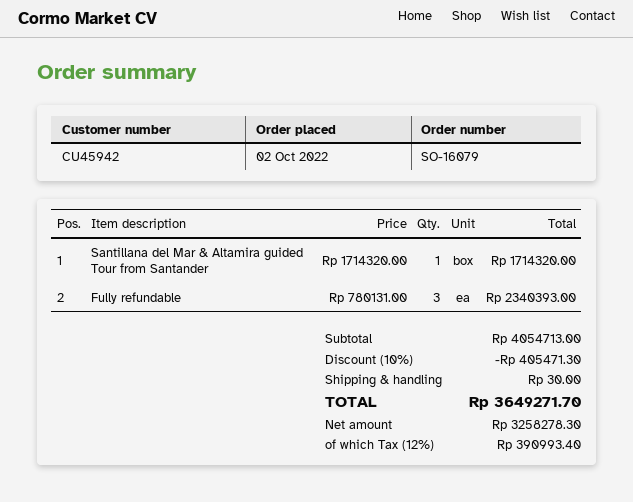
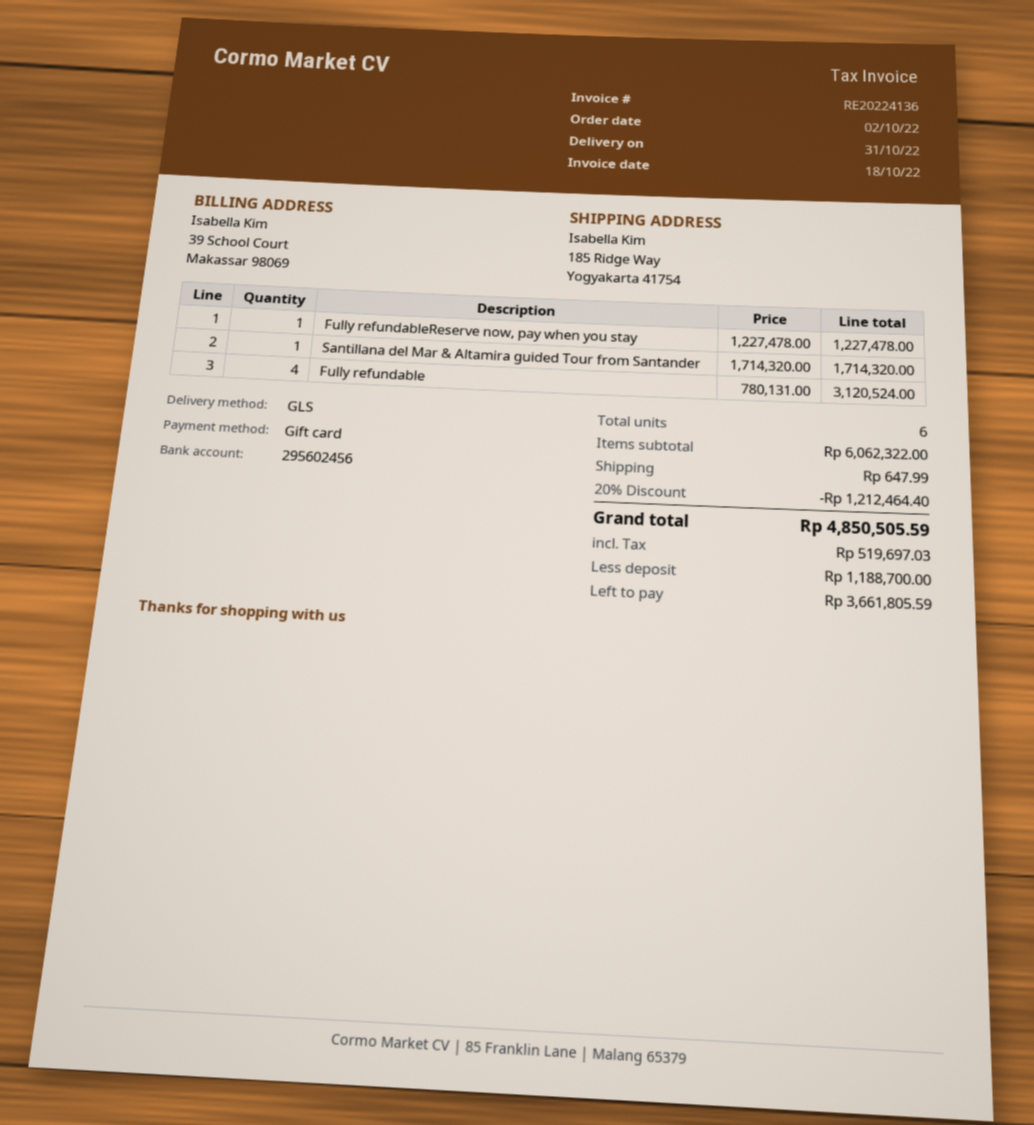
Fully refundable: 3 x 780131.00 = 2340393.00 -> 4 x 780131.00 = 3120524.00
Fully refundableReserve now, pay when you stay: none -> 1 x 1227478.00 = 1227478.00
subtotal: 4054713.00 -> 6062322.00
discount: 10% = 405471.30 -> 20% = 1212464.40
shipping: 30.00 -> 647.99
tax: 390993.40 -> 519697.03
total: 3649271.70 -> 4850505.59

